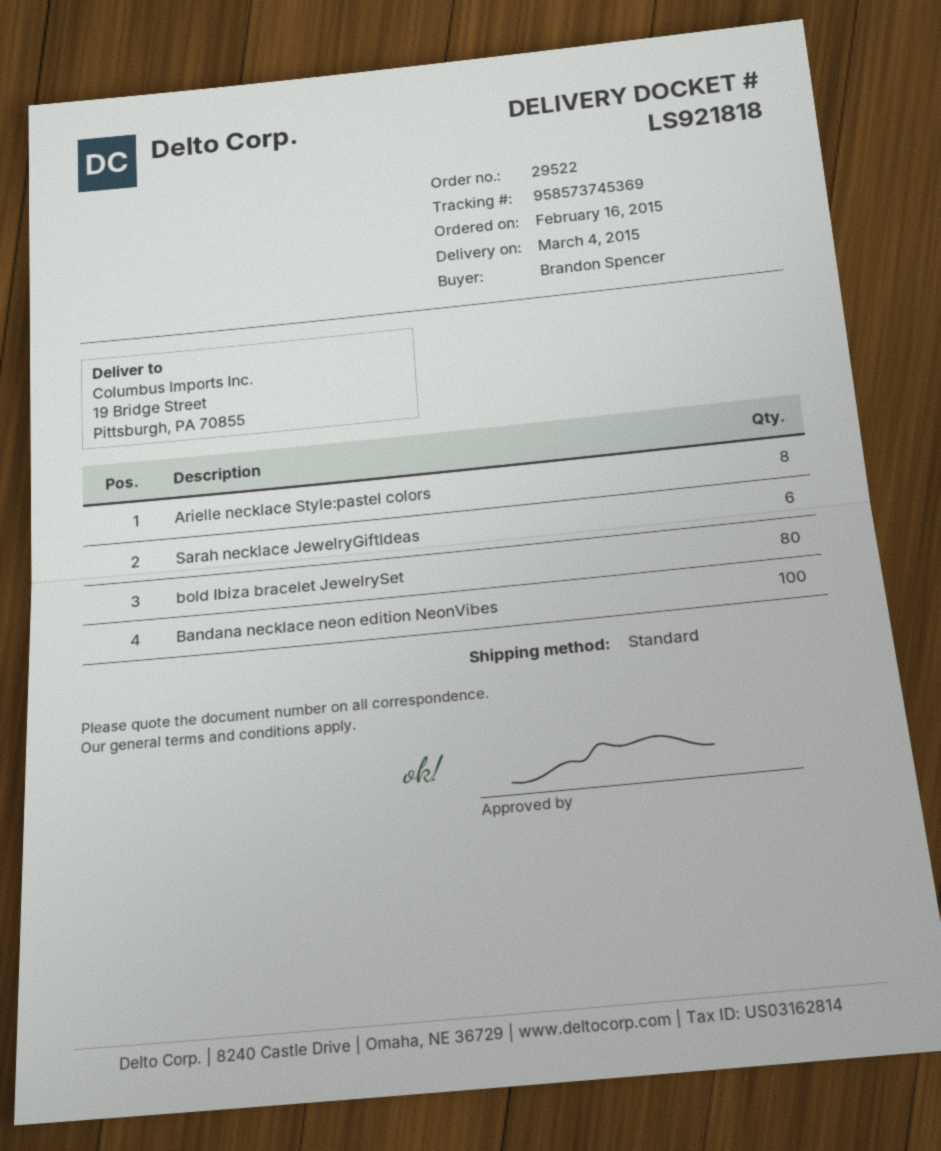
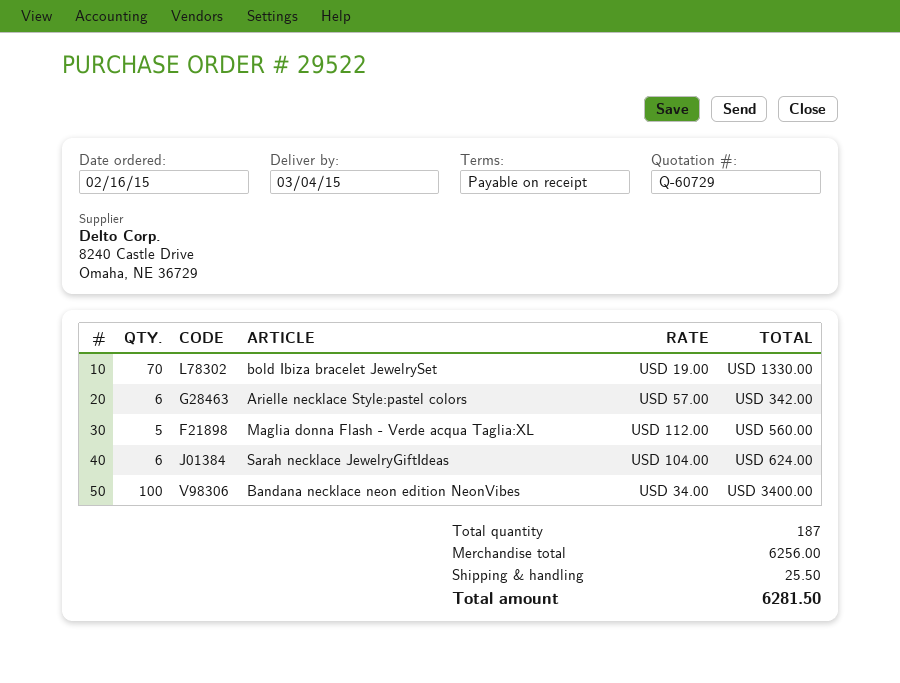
Arielle necklace Style:pastel colors: 8 -> 6
bold Ibiza bracelet JewelrySet: 80 -> 70
Maglia donna Flash - Verde acqua Taglia:XL: none -> 5

